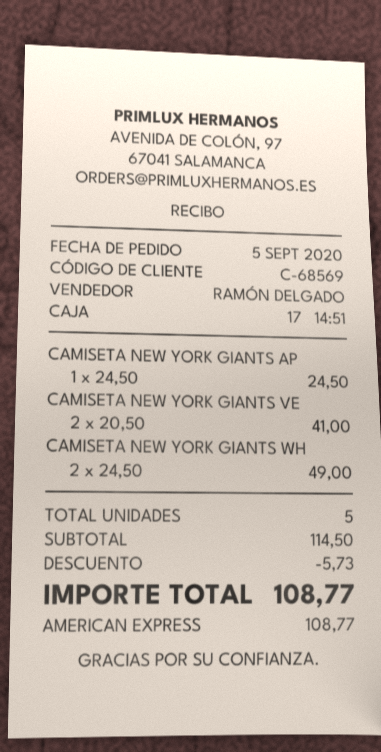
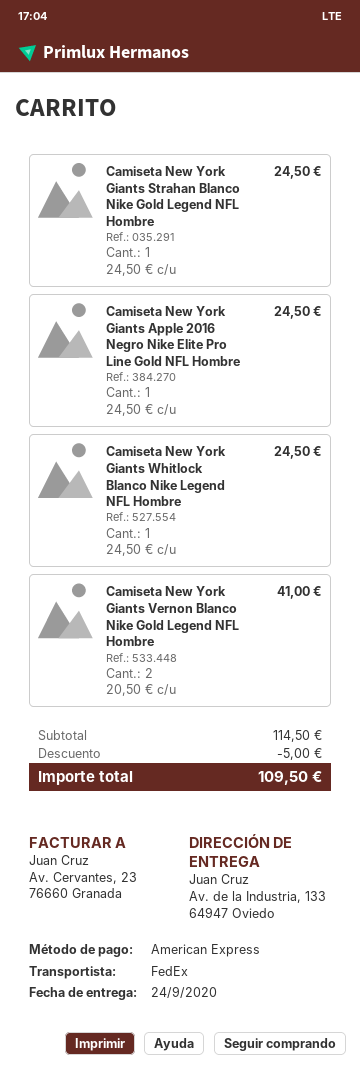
CAMISETA NEW YORK GIANTS WH: 2 x 24.50 = 49.00 -> 1 x 24.50 = 24.50
Camiseta New York Giants Strahan Blanco Nike Gold Legend NFL Hombre: none -> 1 x 24.50 = 24.50
discount: 5.73 -> 5.00
total: 108.77 -> 109.50

